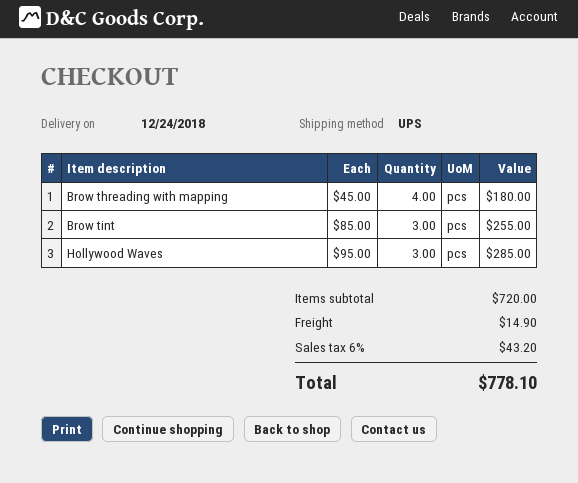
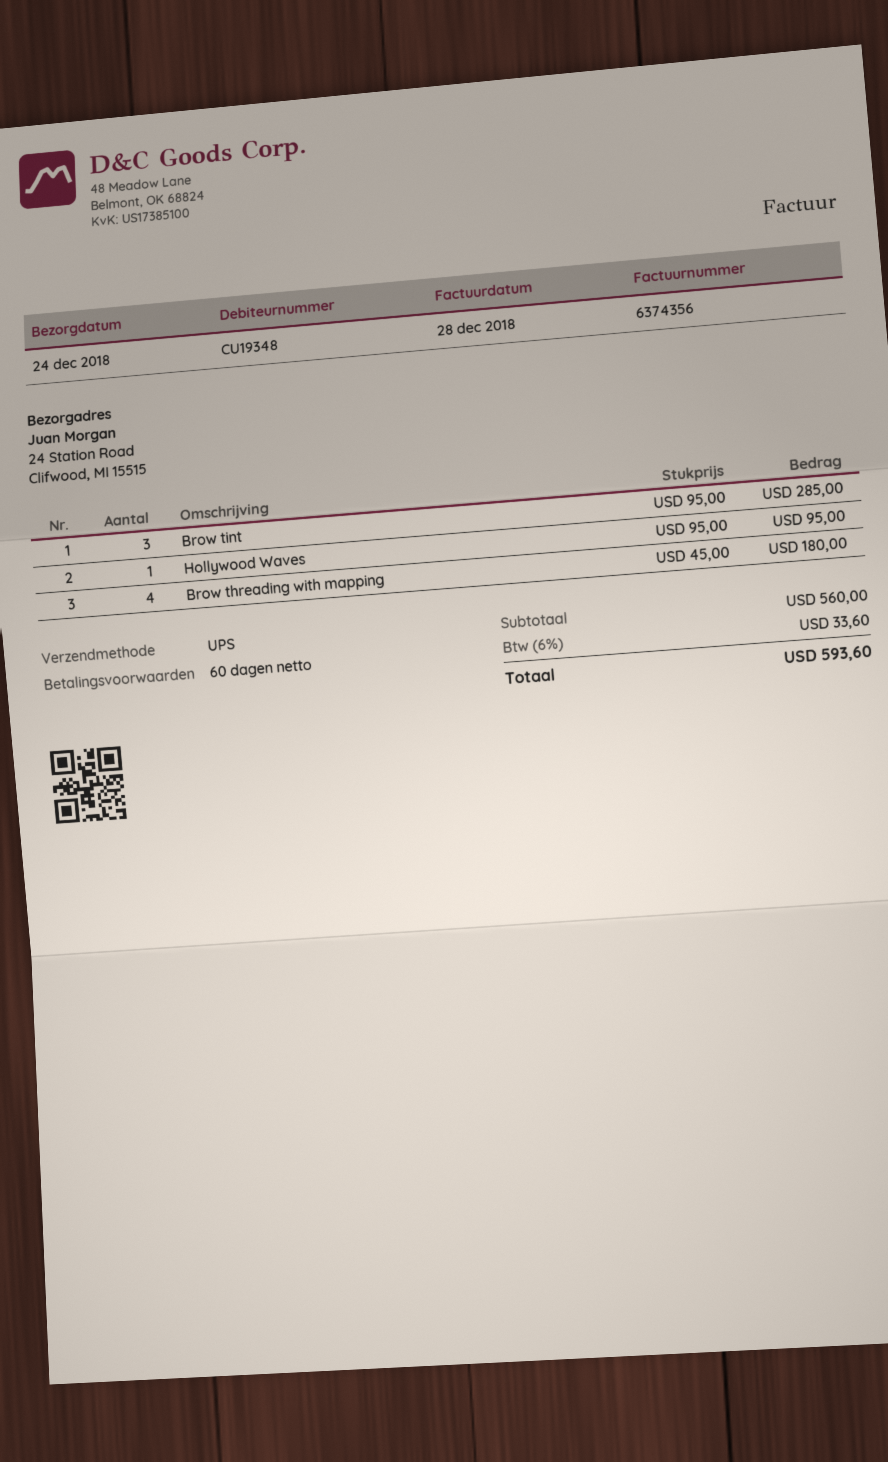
Brow tint: 3 x 85.00 = 255.00 -> 3 x 95.00 = 285.00
Hollywood Waves: 3 x 95.00 = 285.00 -> 1 x 95.00 = 95.00
subtotal: 720.00 -> 560.00
shipping: 14.90 -> none
tax: 6% = 43.20 -> 6% = 33.60
total: 778.10 -> 593.60

